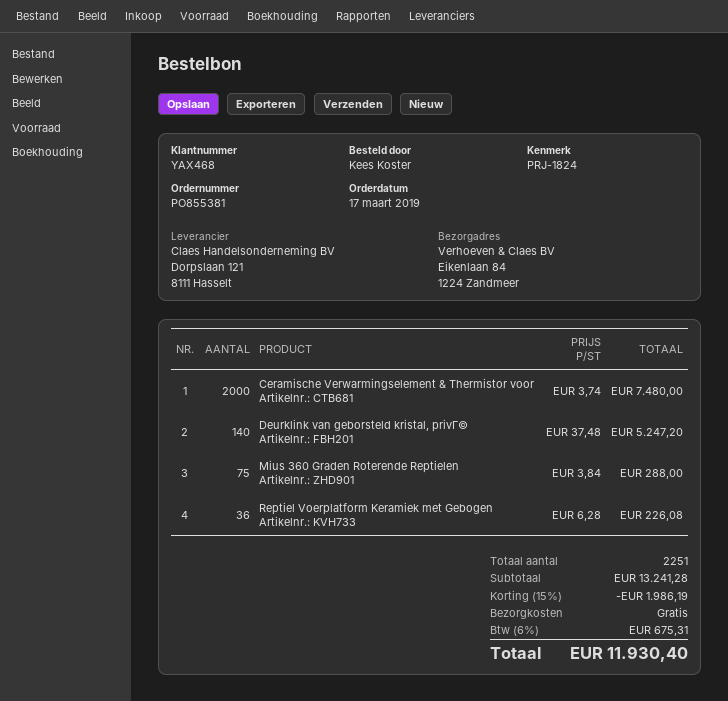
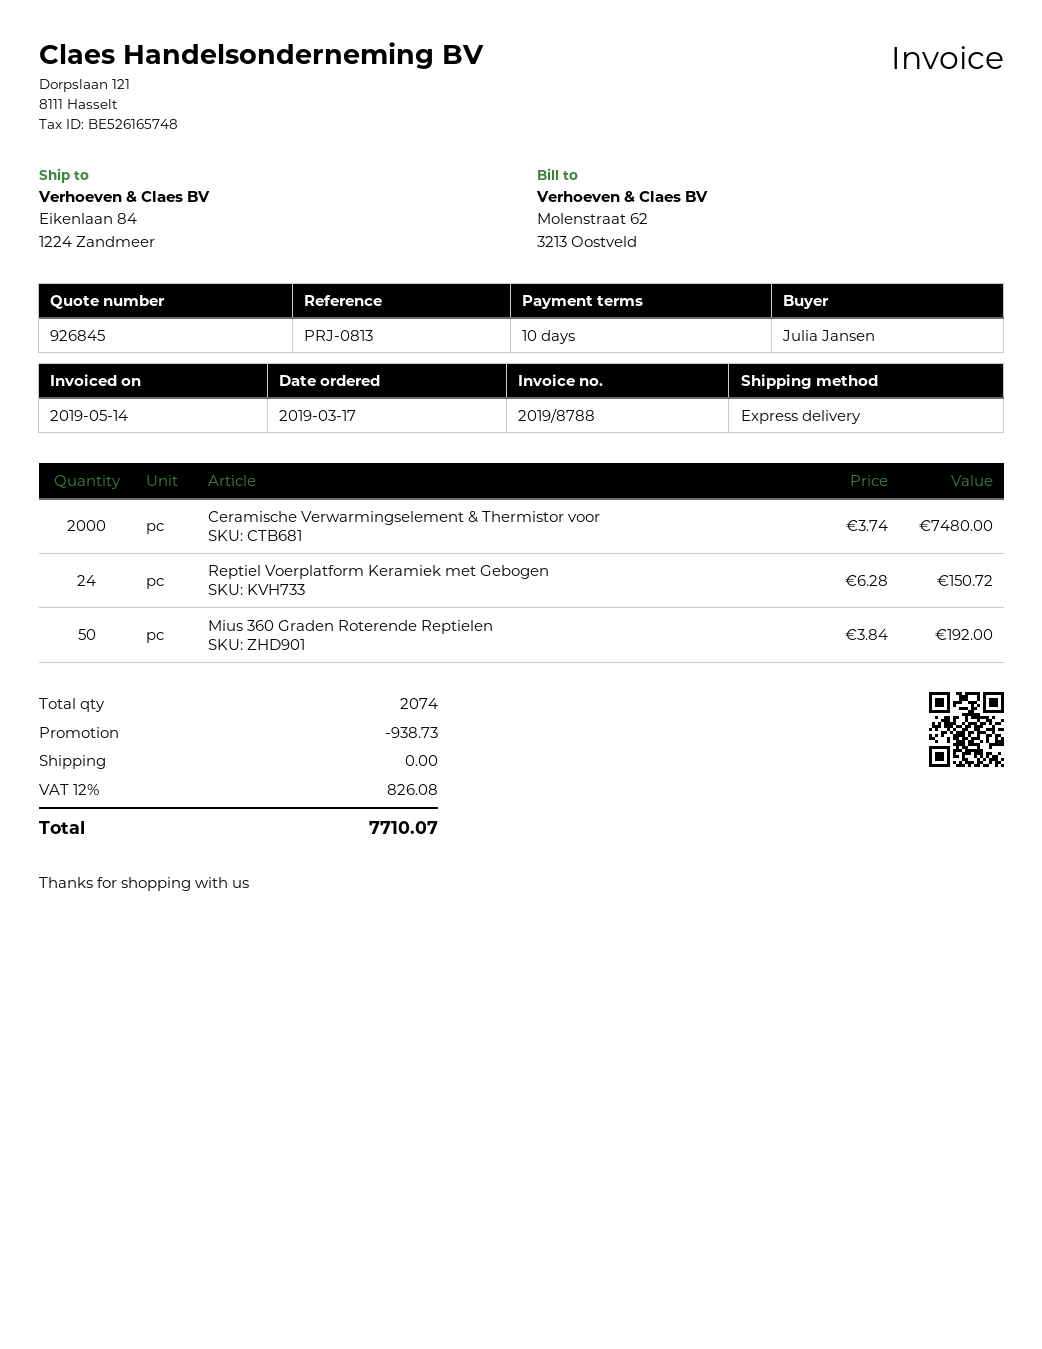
reference: PRJ-1824 -> PRJ-0813
ordered by: Kees Koster -> Julia Jansen
Deurklink van geborsteld kristal, privΓ©: 140 x 37.48 = 5247.20 -> none
Mius 360 Graden Roterende Reptielen: 75 x 3.84 = 288.00 -> 50 x 3.84 = 192.00
Reptiel Voerplatform Keramiek met Gebogen: 36 x 6.28 = 226.08 -> 24 x 6.28 = 150.72
total quantity: 2251 -> 2074
discount: 1986.19 -> 938.73
tax: 6% = 675.31 -> 12% = 826.08
total: 11930.40 -> 7710.07

